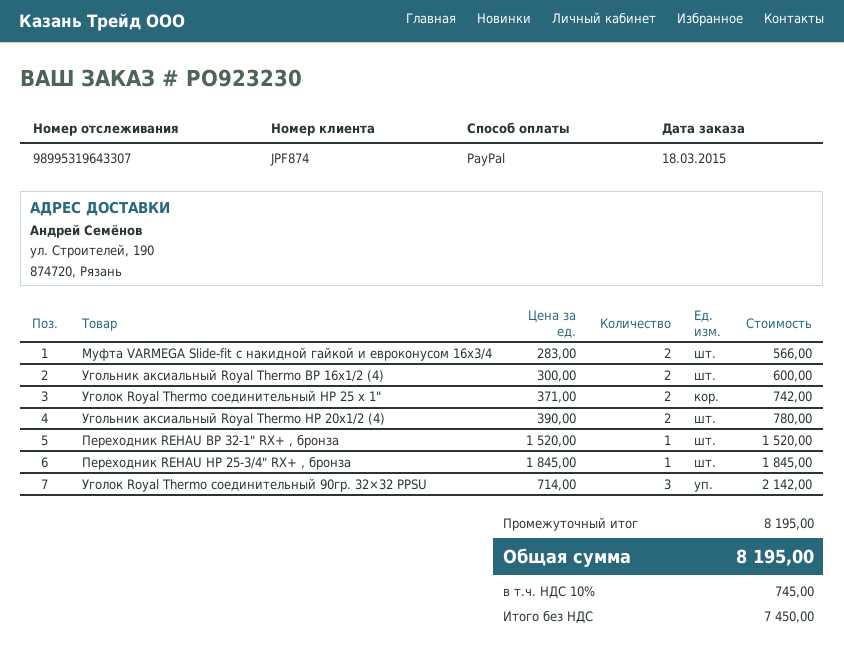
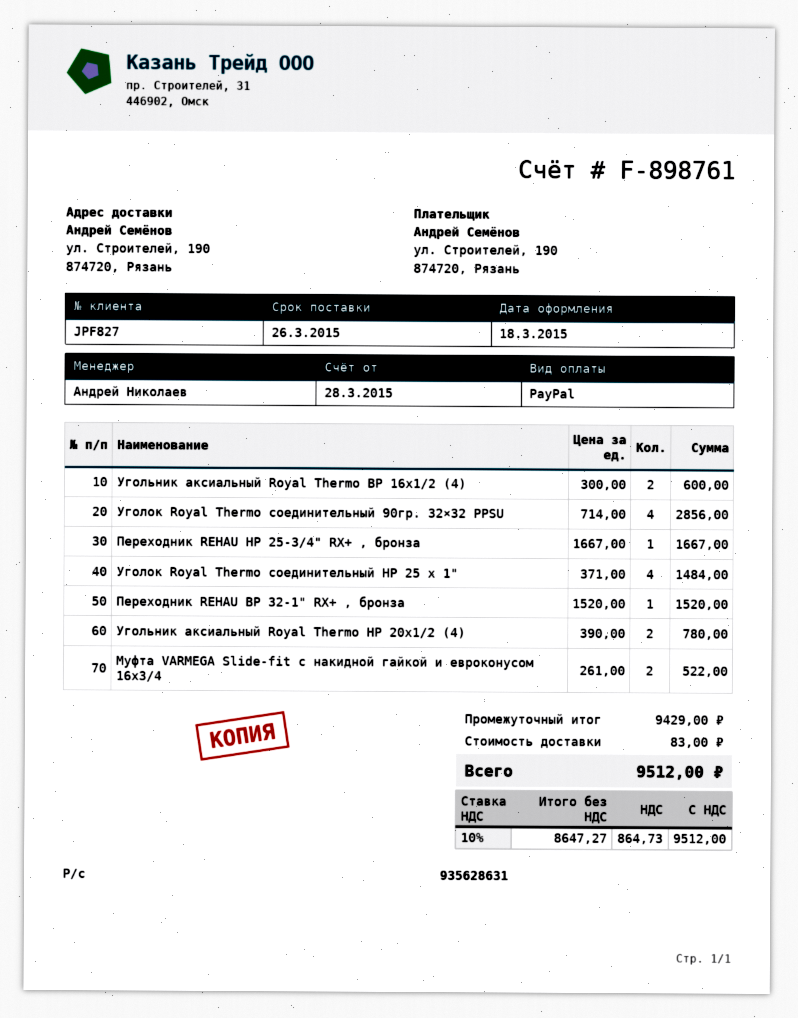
customer number: JPF874 -> JPF827
Муфта VARMEGA Slide-fit с накидной гайкой и евроконусом 16х3/4: 2 x 283.00 = 566.00 -> 2 x 261.00 = 522.00
Уголок Royal Thermo соединительный НР 25 x 1": 2 x 371.00 = 742.00 -> 4 x 371.00 = 1484.00
Переходник REHAU НР 25-3/4" RX+ , бронза: 1 x 1845.00 = 1845.00 -> 1 x 1667.00 = 1667.00
Уголок Royal Thermo соединительный 90гр. 32×32 PPSU: 3 x 714.00 = 2142.00 -> 4 x 714.00 = 2856.00
subtotal: 8195.00 -> 9429.00
shipping: none -> 83.00
net: 7450.00 -> 8647.27
tax: 10% = 745.00 -> 10% = 864.73
total: 8195.00 -> 9512.00

